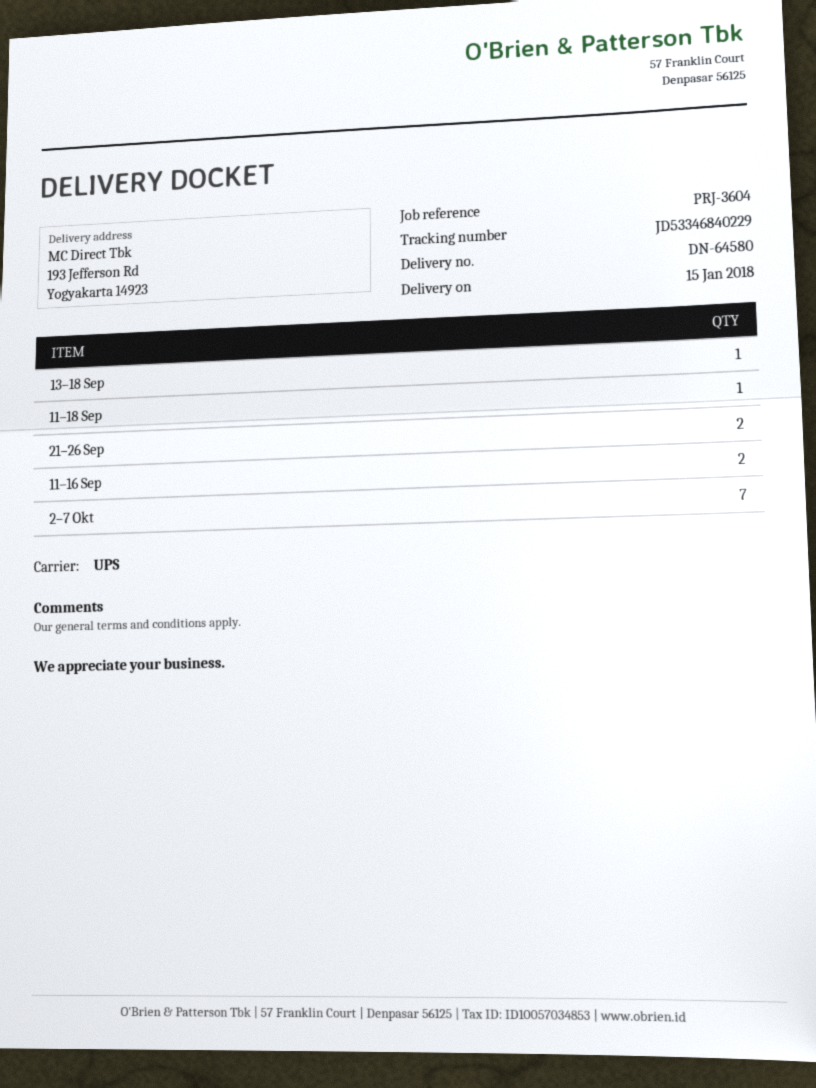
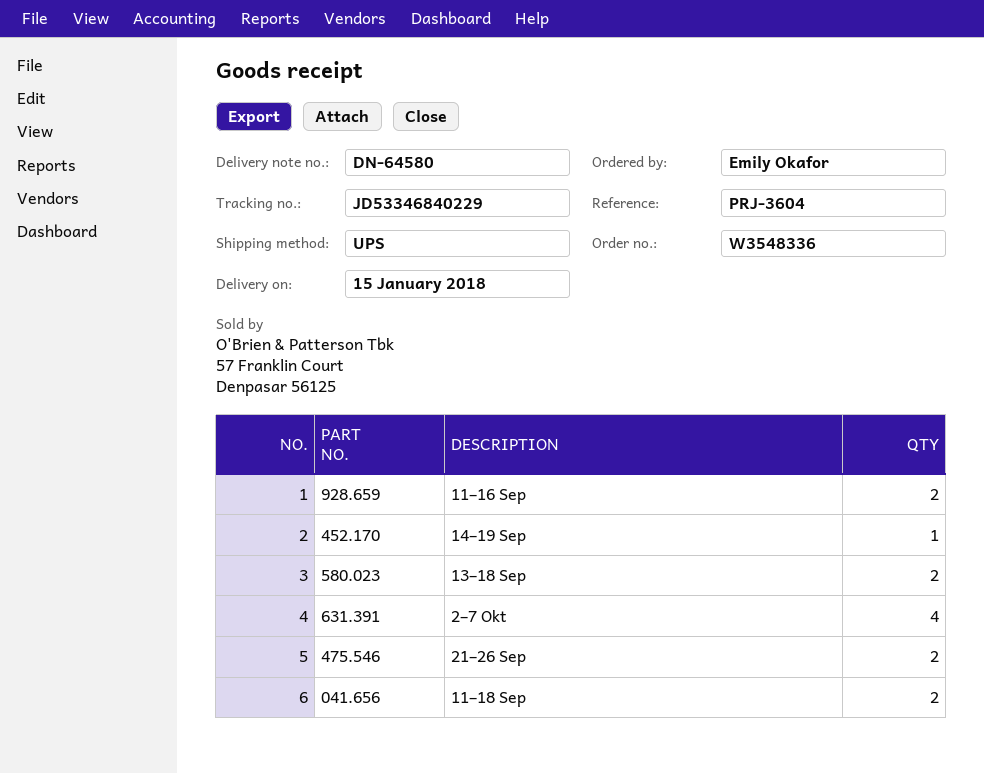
13–18 Sep: 1 -> 2
11–18 Sep: 1 -> 2
2–7 Okt: 7 -> 4
14–19 Sep: none -> 1

